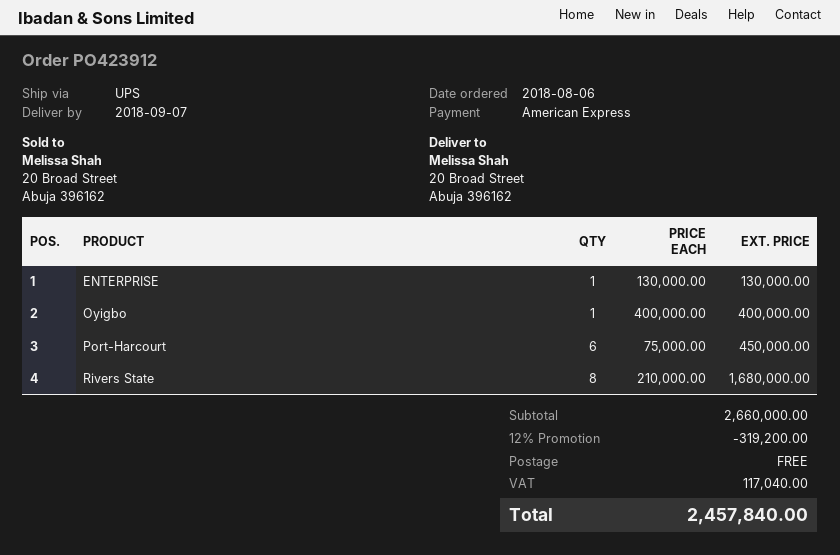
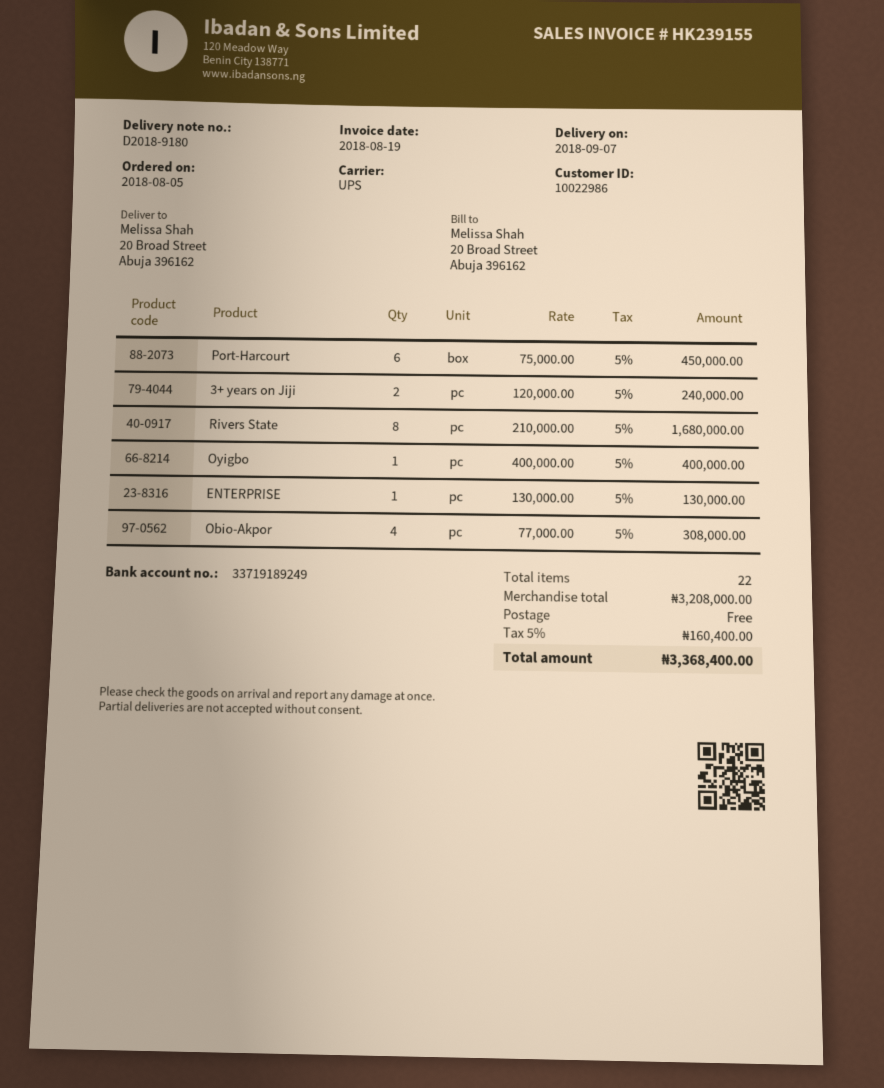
order date: 2018-08-06 -> 2018-08-05
3+ years on Jiji: none -> 2 x 120000.00 = 240000.00
Obio-Akpor: none -> 4 x 77000.00 = 308000.00
subtotal: 2660000.00 -> 3208000.00
discount: 12% = 319200.00 -> none
tax: 117040.00 -> 160400.00
total: 2457840.00 -> 3368400.00

